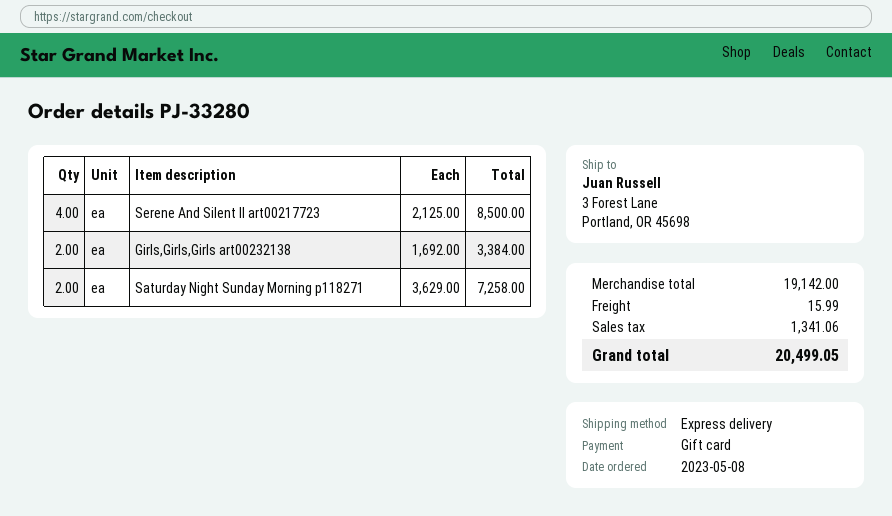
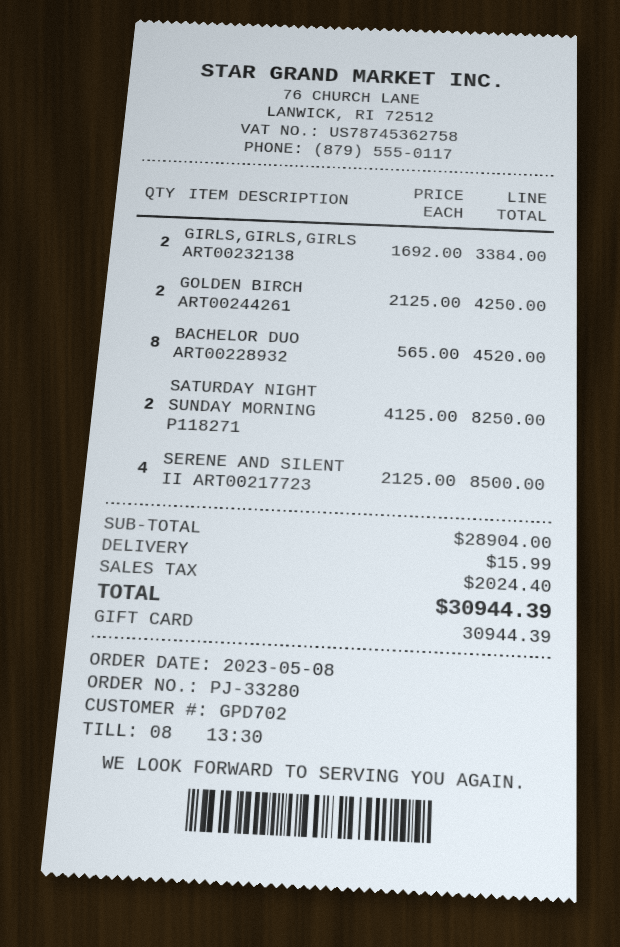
Saturday Night Sunday Morning p118271: 2 x 3629.00 = 7258.00 -> 2 x 4125.00 = 8250.00
GOLDEN BIRCH ART00244261: none -> 2 x 2125.00 = 4250.00
BACHELOR DUO ART00228932: none -> 8 x 565.00 = 4520.00
subtotal: 19142.00 -> 28904.00
tax: 1341.06 -> 2024.40
total: 20499.05 -> 30944.39

